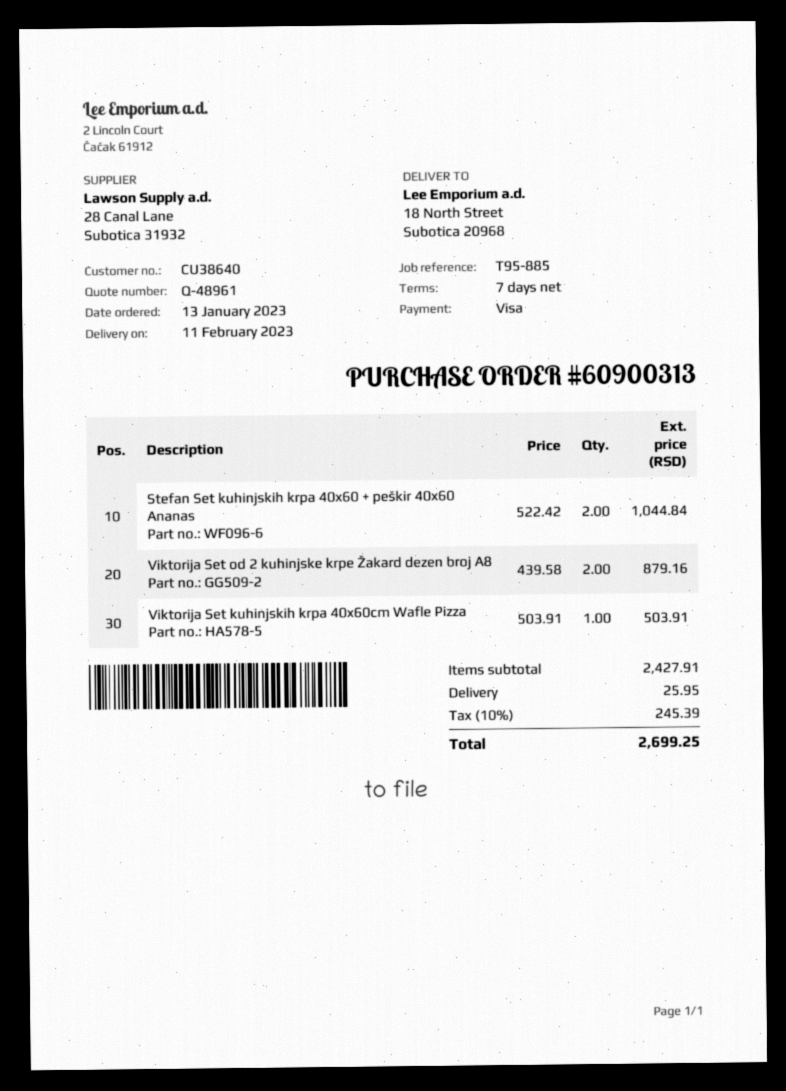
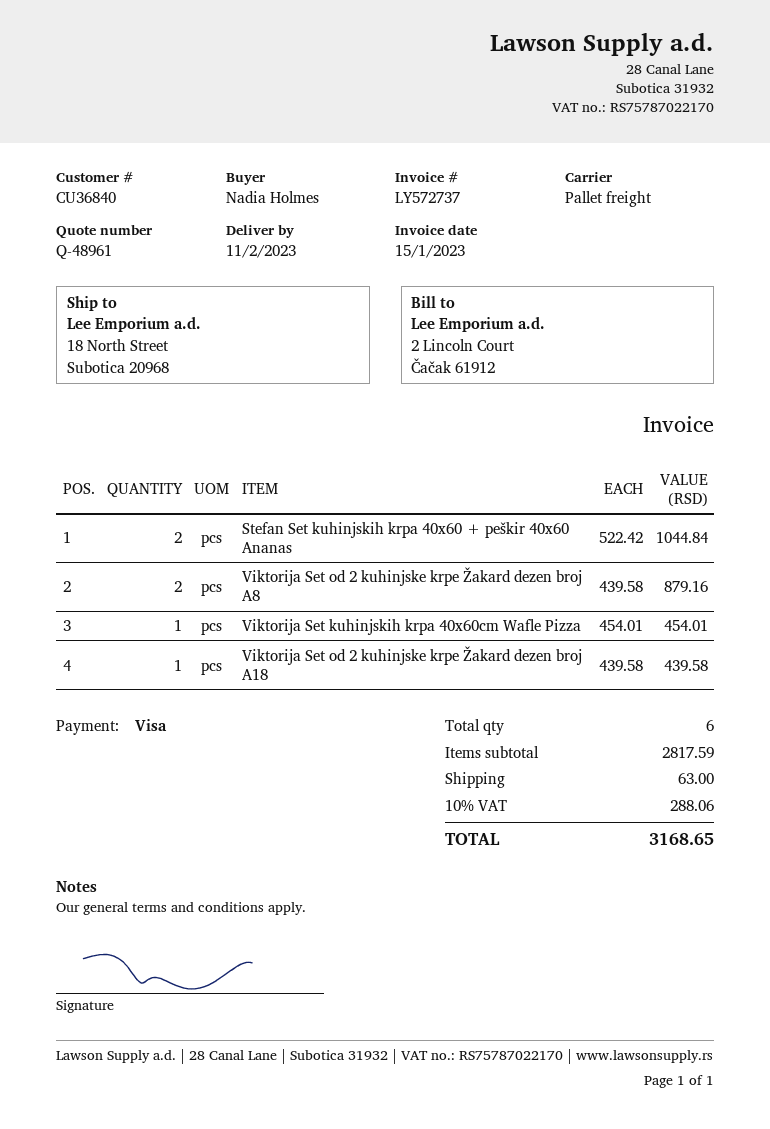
customer number: CU38640 -> CU36840
Viktorija Set kuhinjskih krpa 40x60cm Wafle Pizza: 1 x 503.91 = 503.91 -> 1 x 454.01 = 454.01
Viktorija Set od 2 kuhinjske krpe Žakard dezen broj A18: none -> 1 x 439.58 = 439.58
subtotal: 2427.91 -> 2817.59
shipping: 25.95 -> 63.00
tax: 10% = 245.39 -> 10% = 288.06
total: 2699.25 -> 3168.65

